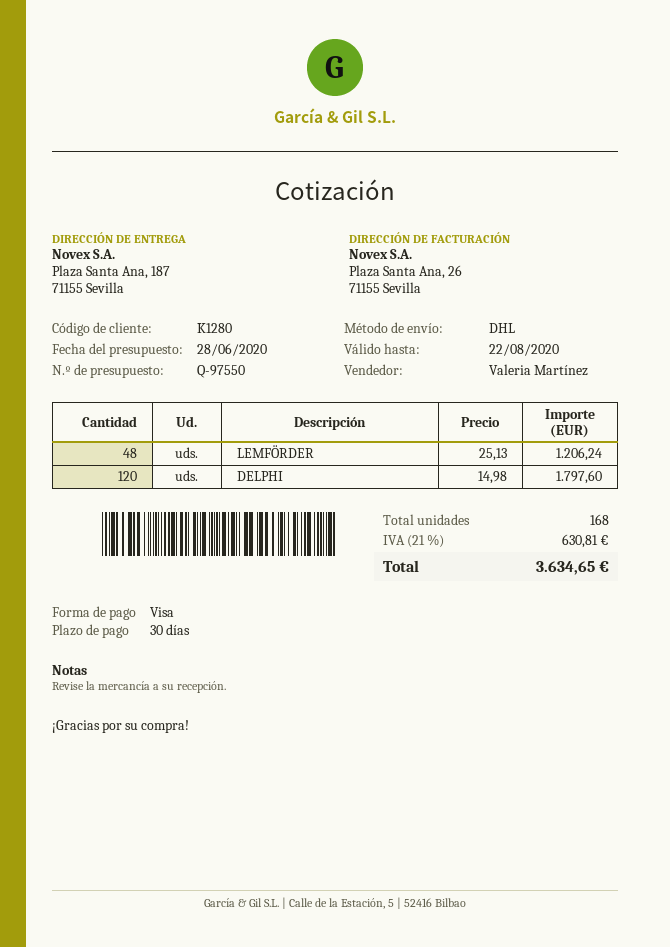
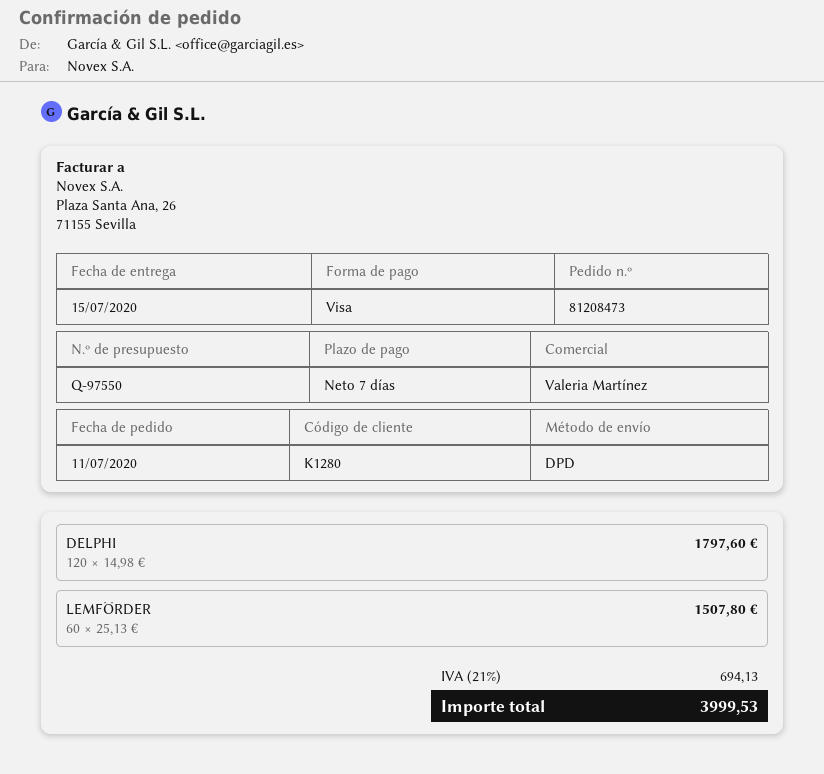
payment terms: 30 days -> 7 days
shipping method: DHL -> DPD
LEMFÖRDER: 48 x 25.13 = 1206.24 -> 60 x 25.13 = 1507.80
tax: 21% = 630.81 -> 21% = 694.13
total: 3634.65 -> 3999.53

